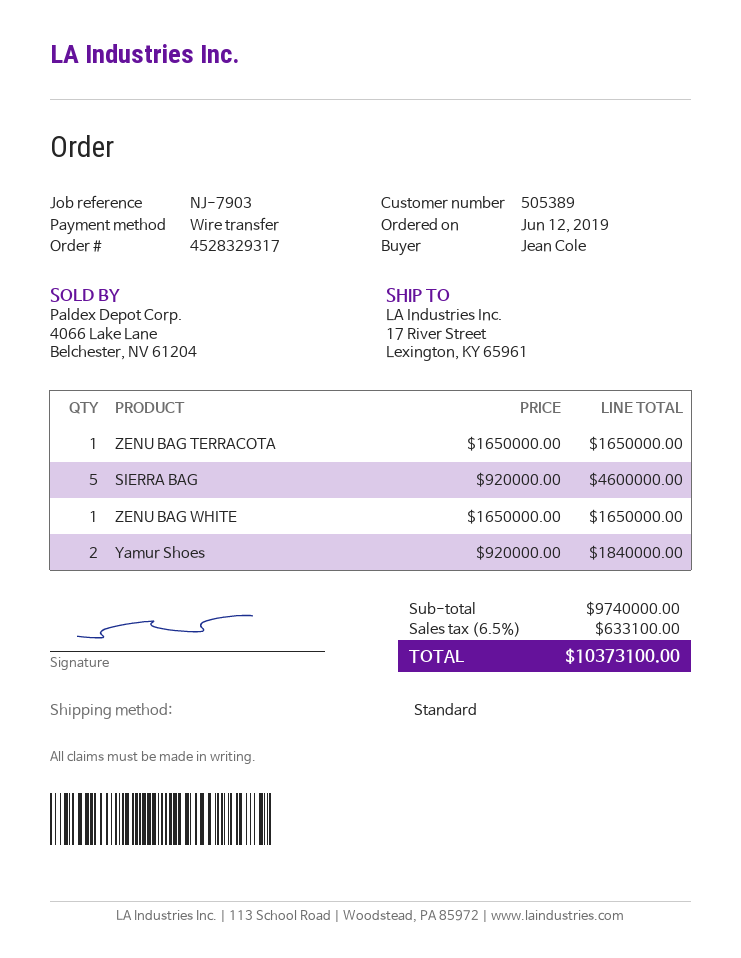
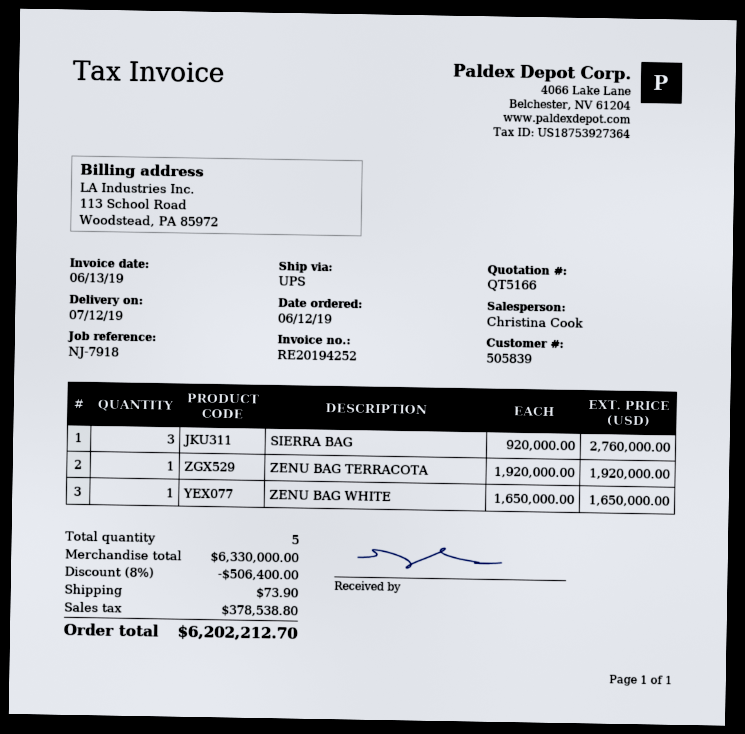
customer number: 505389 -> 505839
reference: NJ-7903 -> NJ-7918
shipping method: standard -> UPS
ZENU BAG TERRACOTA: 1 x 1650000.00 = 1650000.00 -> 1 x 1920000.00 = 1920000.00
SIERRA BAG: 5 x 920000.00 = 4600000.00 -> 3 x 920000.00 = 2760000.00
Yamur Shoes: 2 x 920000.00 = 1840000.00 -> none
subtotal: 9740000.00 -> 6330000.00
discount: none -> 8% = 506400.00
shipping: none -> 73.90
tax: 633100.00 -> 378538.80
total: 10373100.00 -> 6202212.70

